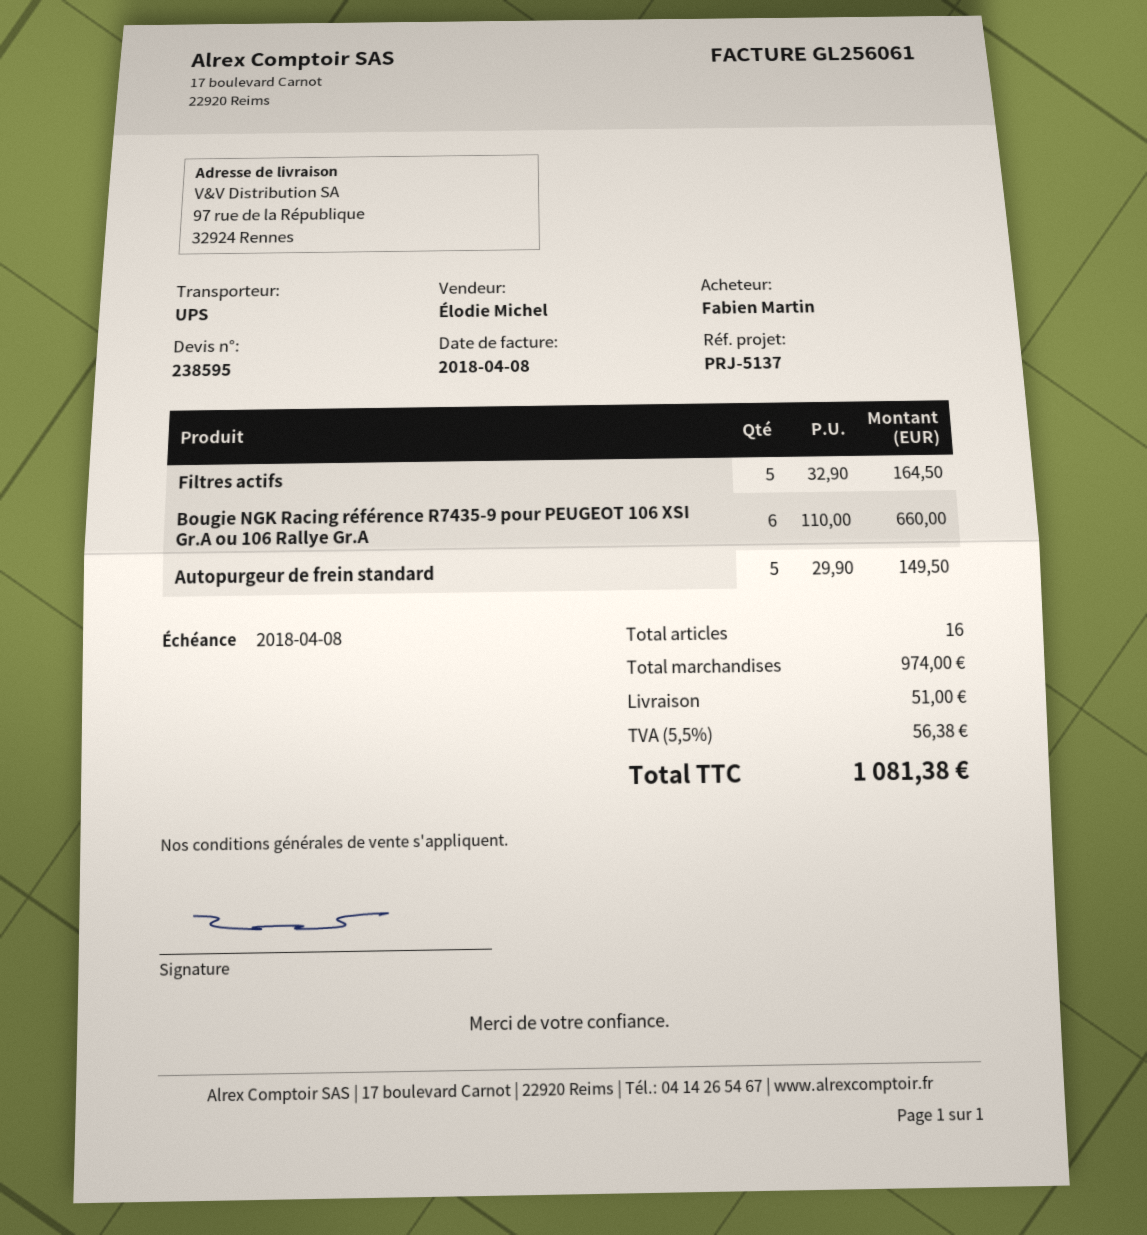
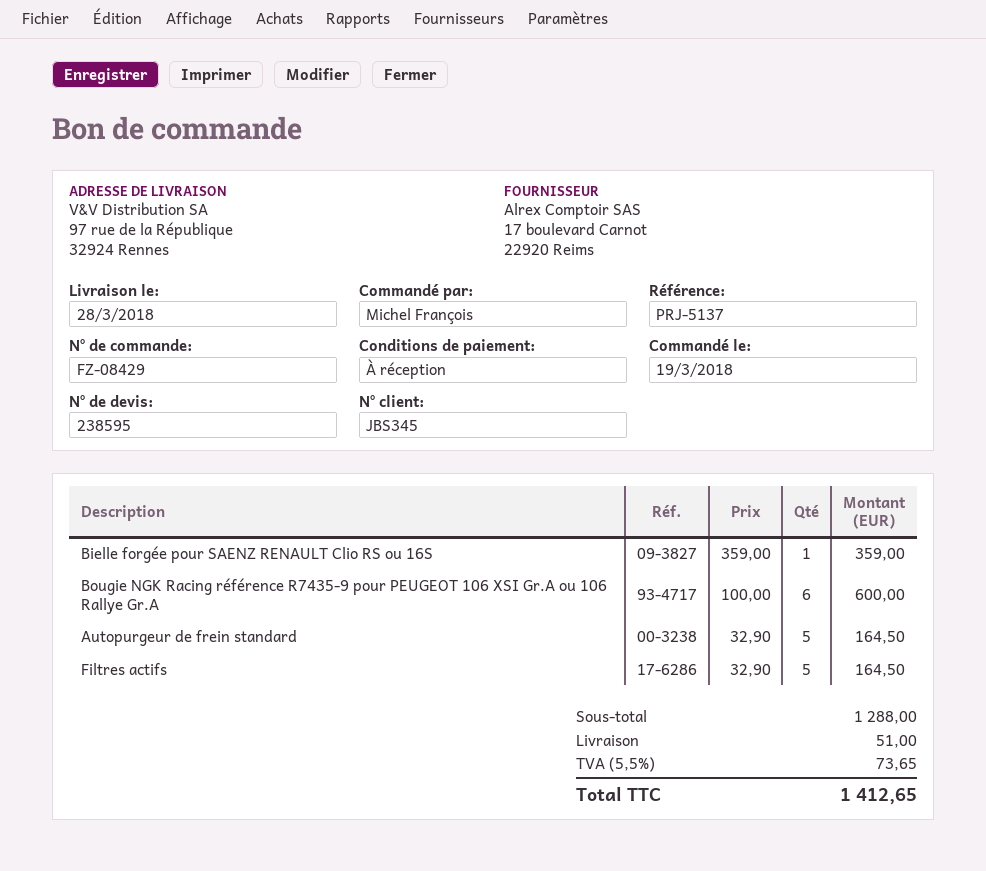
ordered by: Fabien Martin -> Michel François
Bougie NGK Racing référence R7435-9 pour PEUGEOT 106 XSI Gr.A ou 106 Rallye Gr.A: 6 x 110.00 = 660.00 -> 6 x 100.00 = 600.00
Autopurgeur de frein standard: 5 x 29.90 = 149.50 -> 5 x 32.90 = 164.50
Bielle forgée pour SAENZ RENAULT Clio RS ou 16S: none -> 1 x 359.00 = 359.00
subtotal: 974.00 -> 1288.00
tax: 5.5% = 56.38 -> 5.5% = 73.65
total: 1081.38 -> 1412.65

